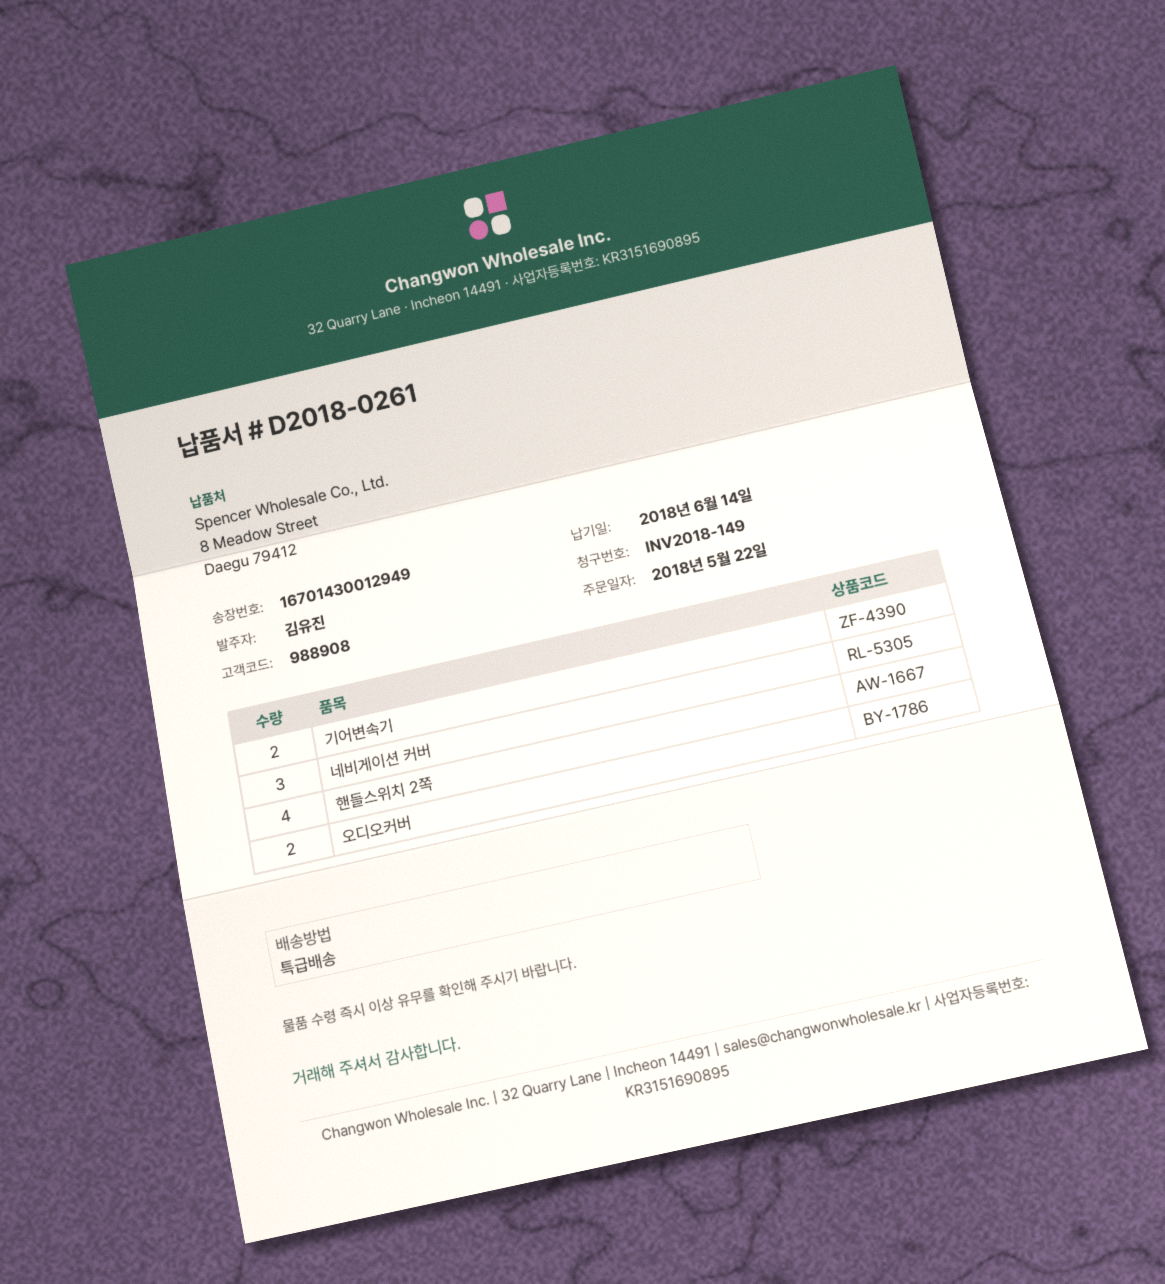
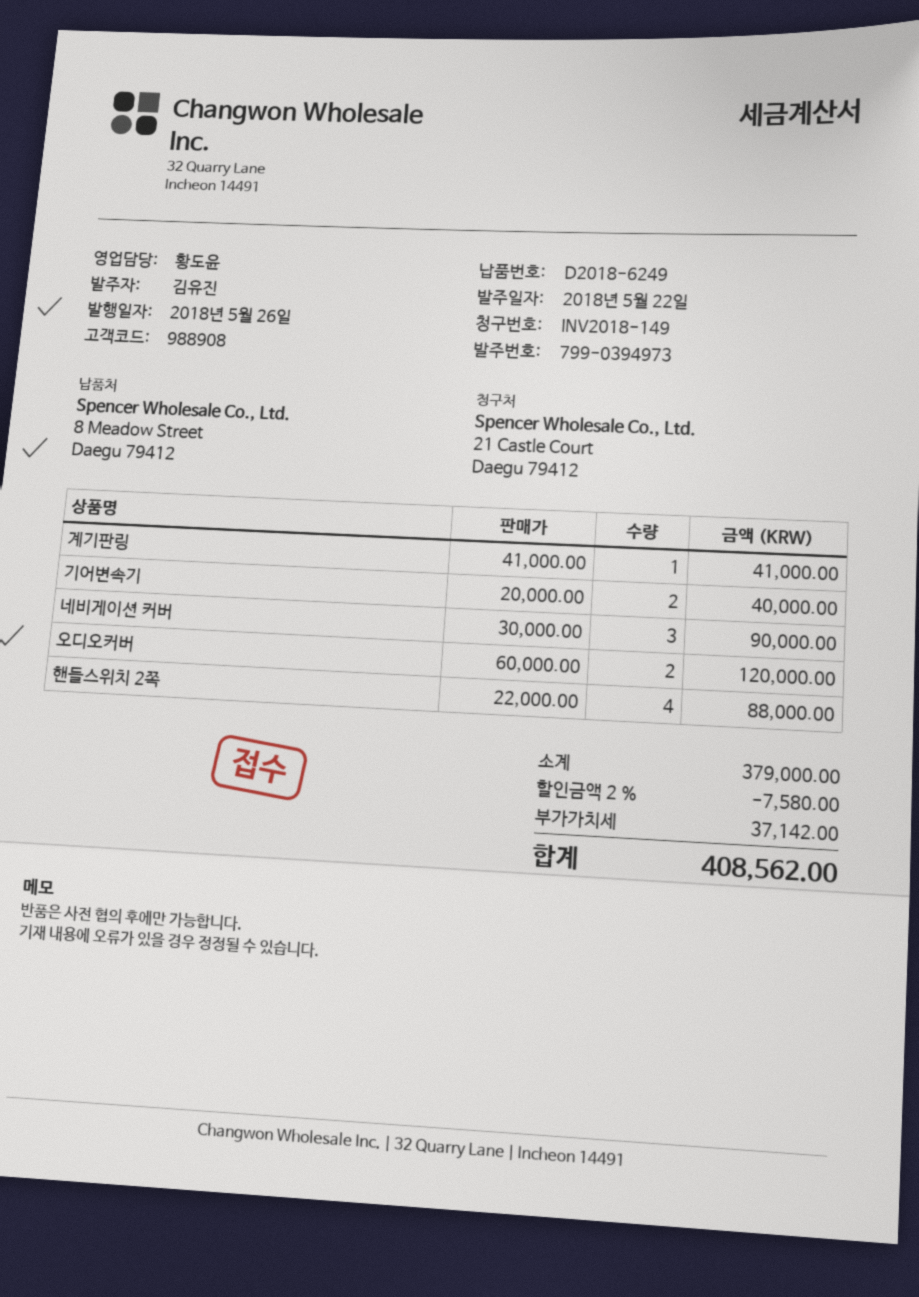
delivery note number: D2018-0261 -> D2018-6249
계기판링: none -> 1

